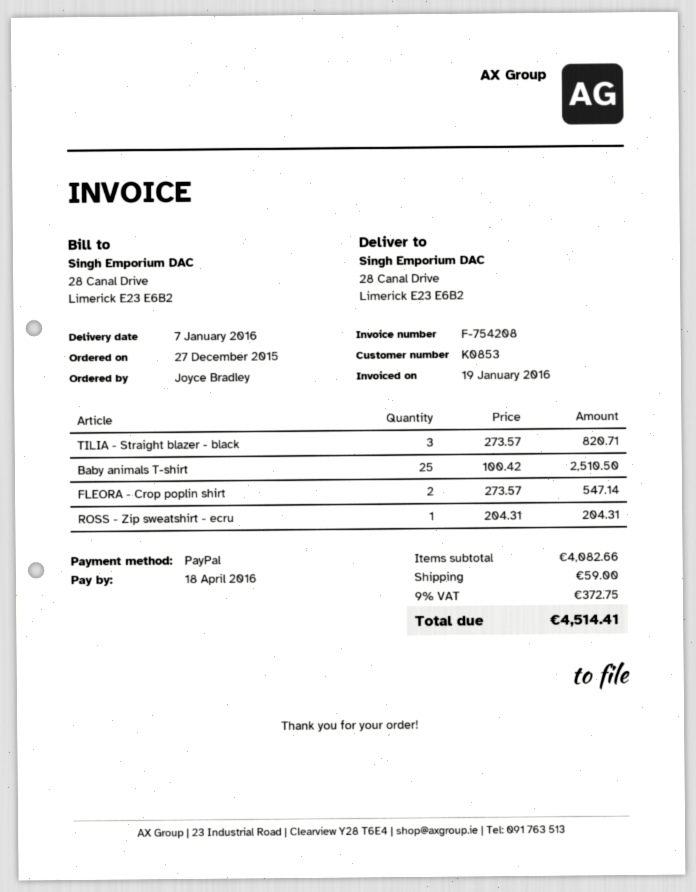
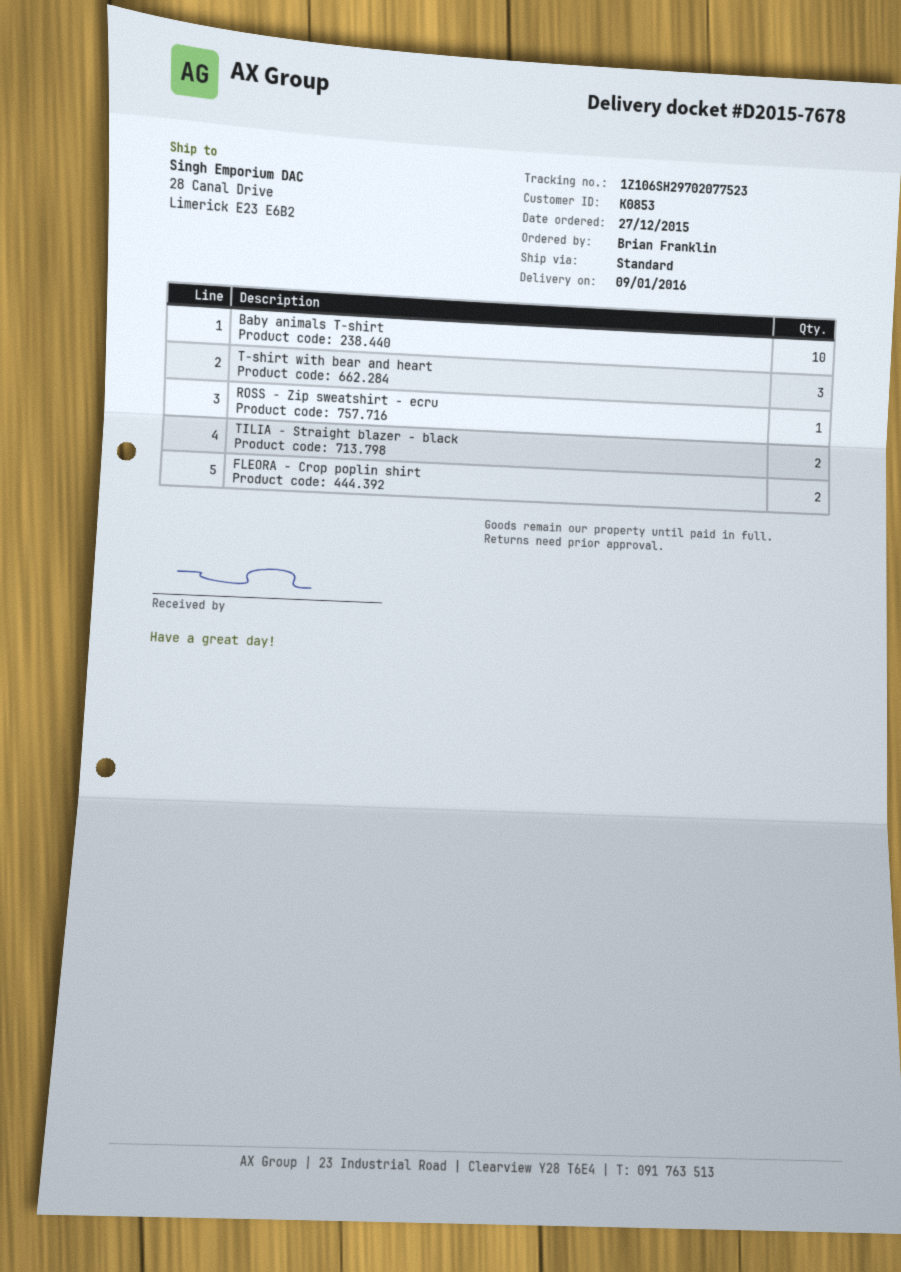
delivery date: 2016-01-07 -> 2016-01-09
ordered by: Joyce Bradley -> Brian Franklin
TILIA - Straight blazer - black: 3 -> 2
Baby animals T-shirt: 25 -> 10
T-shirt with bear and heart: none -> 3

